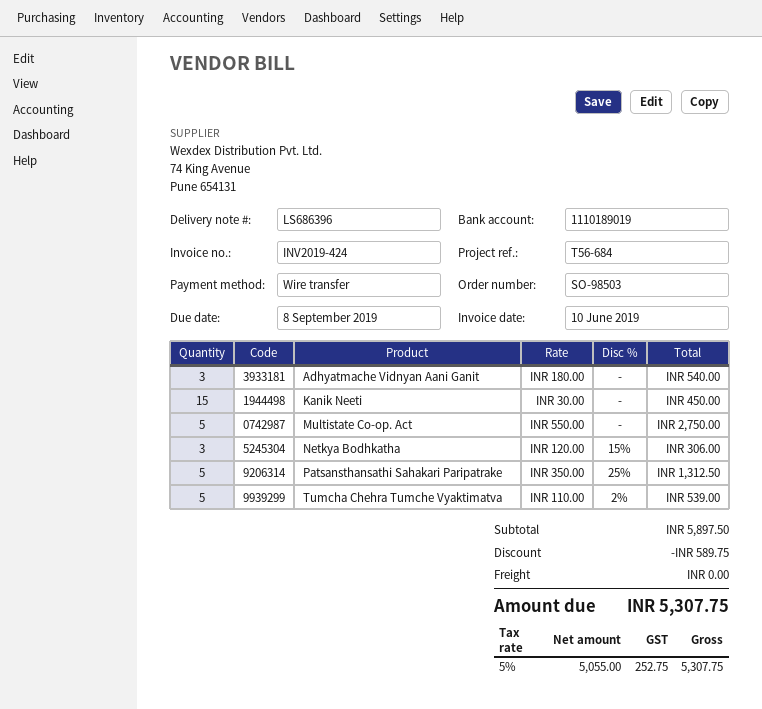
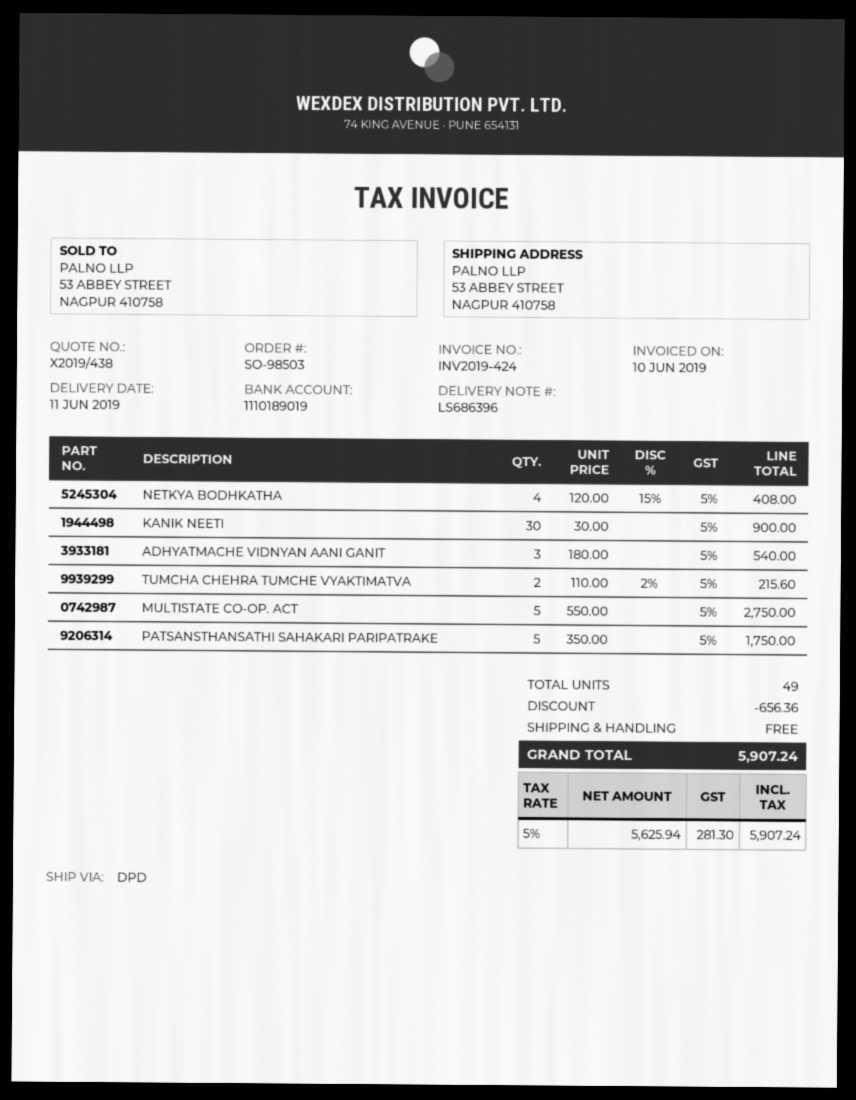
Kanik Neeti: 15 x 30.00 = 450.00 -> 30 x 30.00 = 900.00
Netkya Bodhkatha: 3 x 120.00 - 15% = 306.00 -> 4 x 120.00 - 15% = 408.00
Patsansthansathi Sahakari Paripatrake: 5 x 350.00 - 25% = 1312.50 -> 5 x 350.00 = 1750.00
Tumcha Chehra Tumche Vyaktimatva: 5 x 110.00 - 2% = 539.00 -> 2 x 110.00 - 2% = 215.60
discount: 589.75 -> 656.36
net: 5055.00 -> 5625.94
tax: 5% = 252.75 -> 5% = 281.30
total: 5307.75 -> 5907.24

